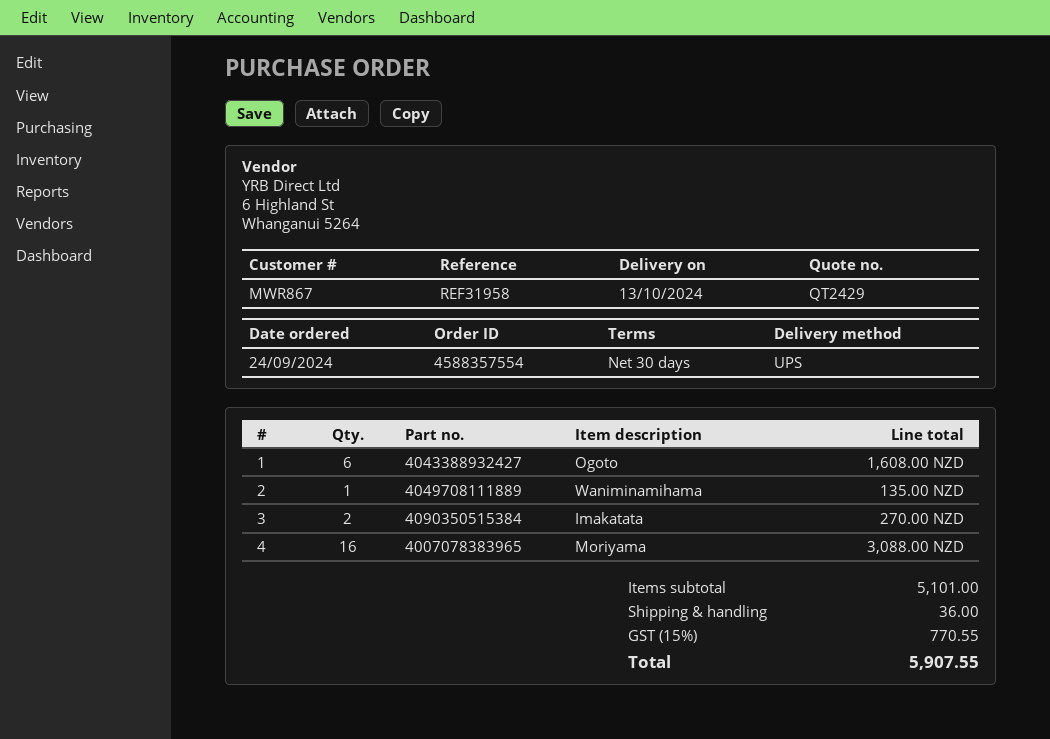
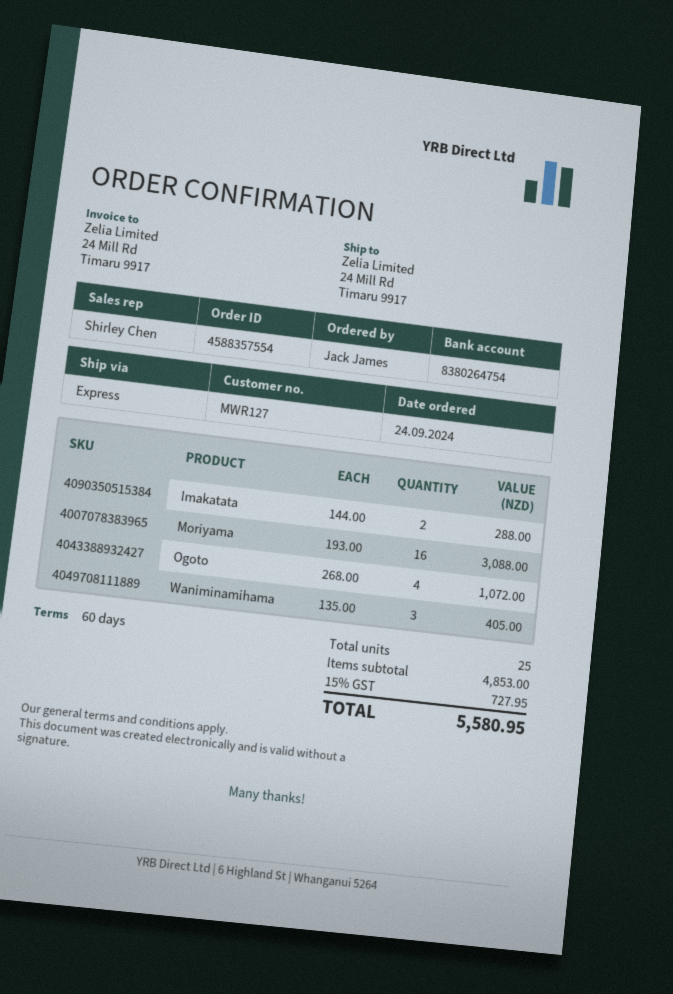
payment terms: 30 days -> 60 days
customer number: MWR867 -> MWR127
shipping method: UPS -> express
Ogoto: 6 for 1608.00 -> 4 for 1072.00
Waniminamihama: 1 for 135.00 -> 3 for 405.00
Imakatata: 2 for 270.00 -> 2 for 288.00
subtotal: 5101.00 -> 4853.00
shipping: 36.00 -> none
tax: 15% = 770.55 -> 15% = 727.95
total: 5907.55 -> 5580.95

